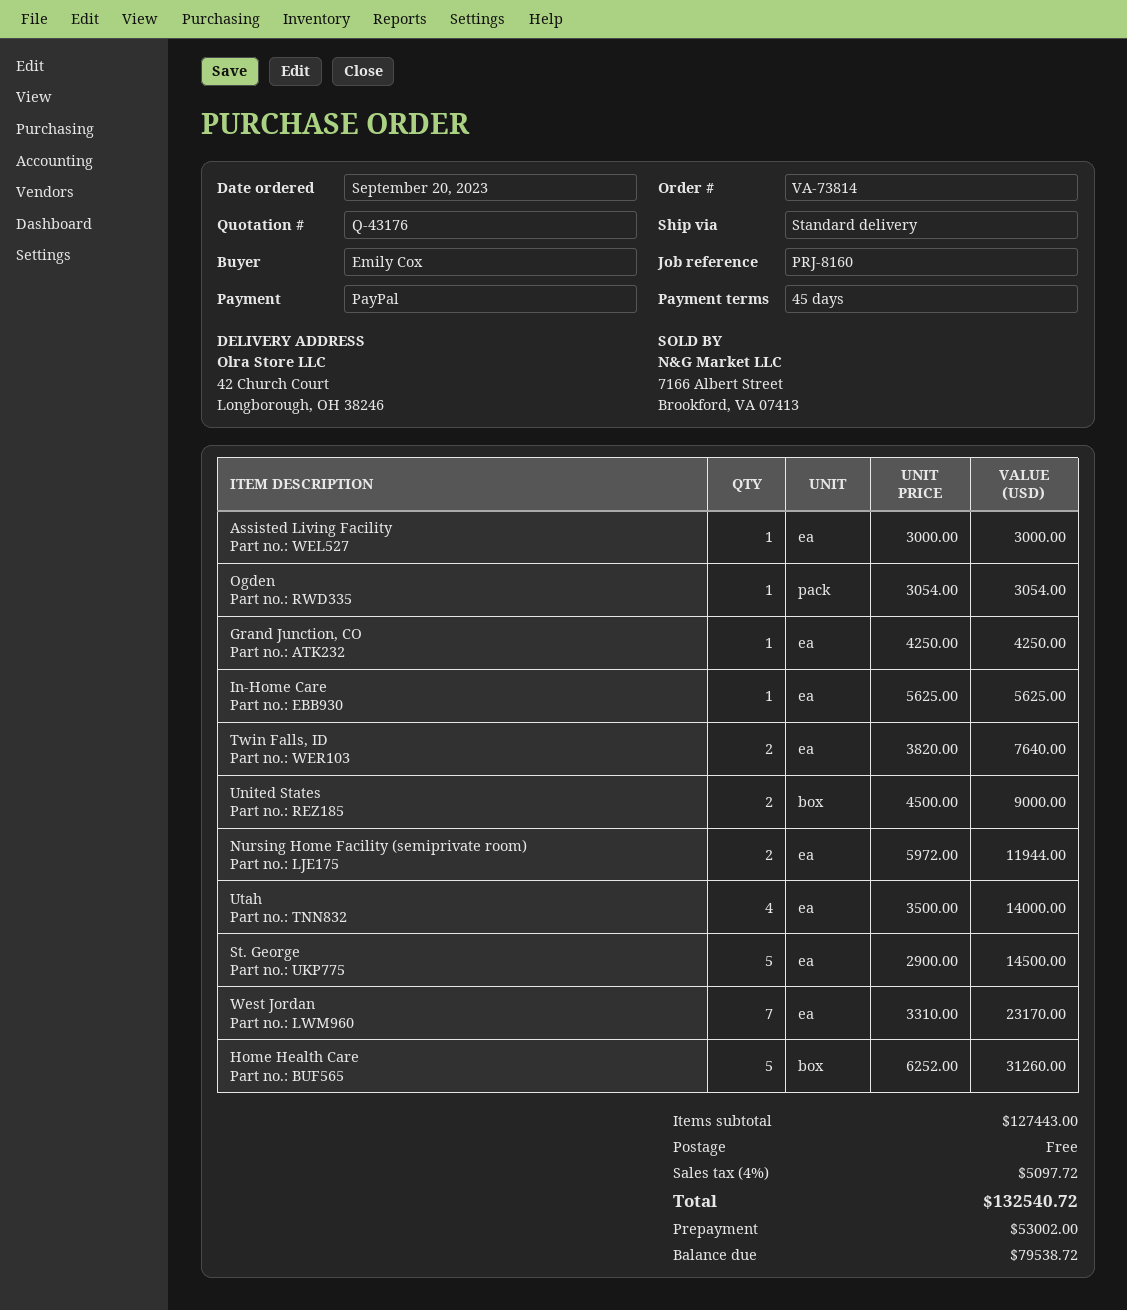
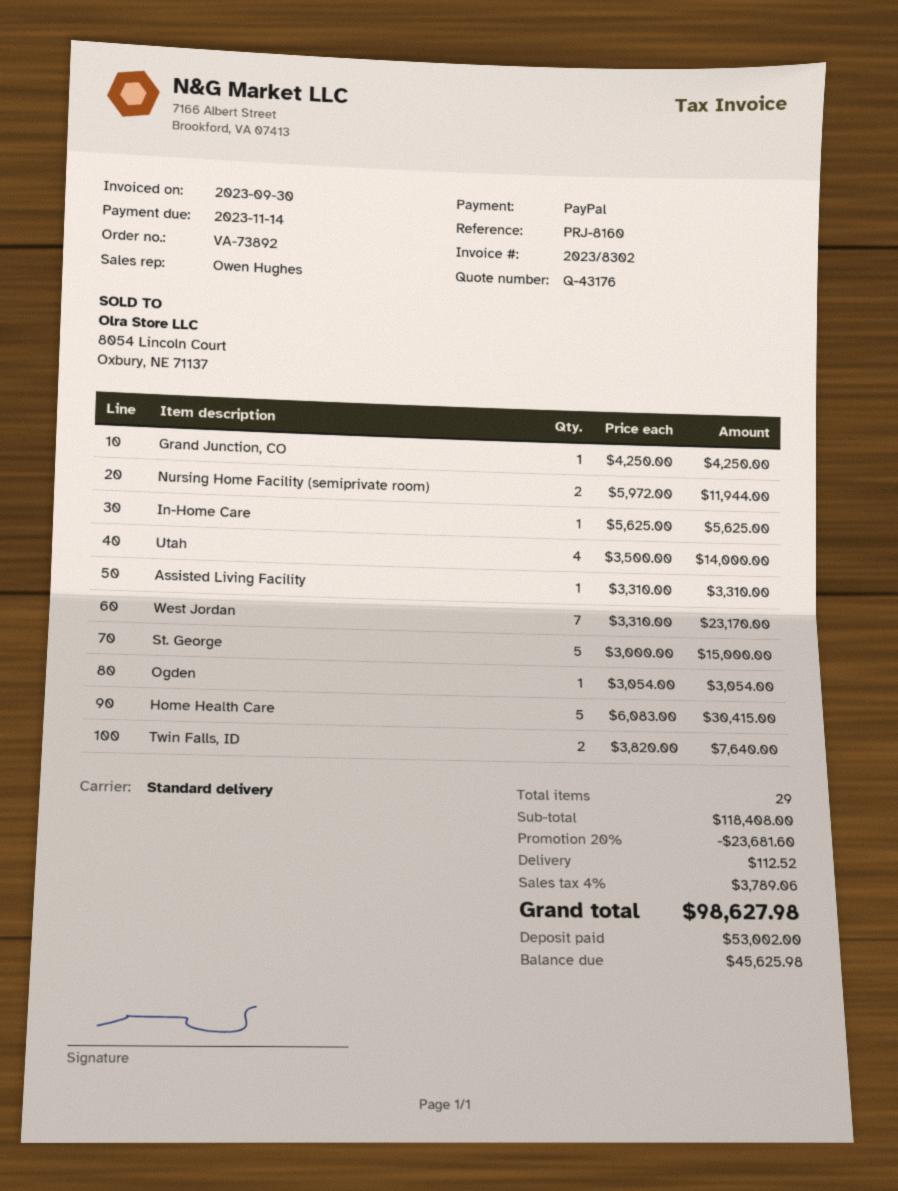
order number: VA-73814 -> VA-73892
Assisted Living Facility: 1 x 3000.00 = 3000.00 -> 1 x 3310.00 = 3310.00
United States: 2 x 4500.00 = 9000.00 -> none
St. George: 5 x 2900.00 = 14500.00 -> 5 x 3000.00 = 15000.00
Home Health Care: 5 x 6252.00 = 31260.00 -> 5 x 6083.00 = 30415.00
subtotal: 127443.00 -> 118408.00
discount: none -> 20% = 23681.60
shipping: 0.00 -> 112.52
tax: 4% = 5097.72 -> 4% = 3789.06
total: 132540.72 -> 98627.98
balance: 79538.72 -> 45625.98

